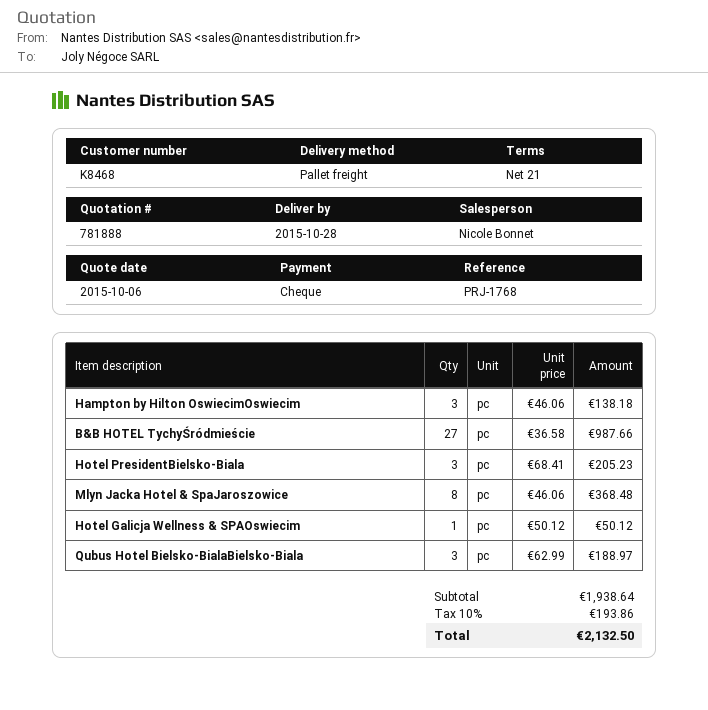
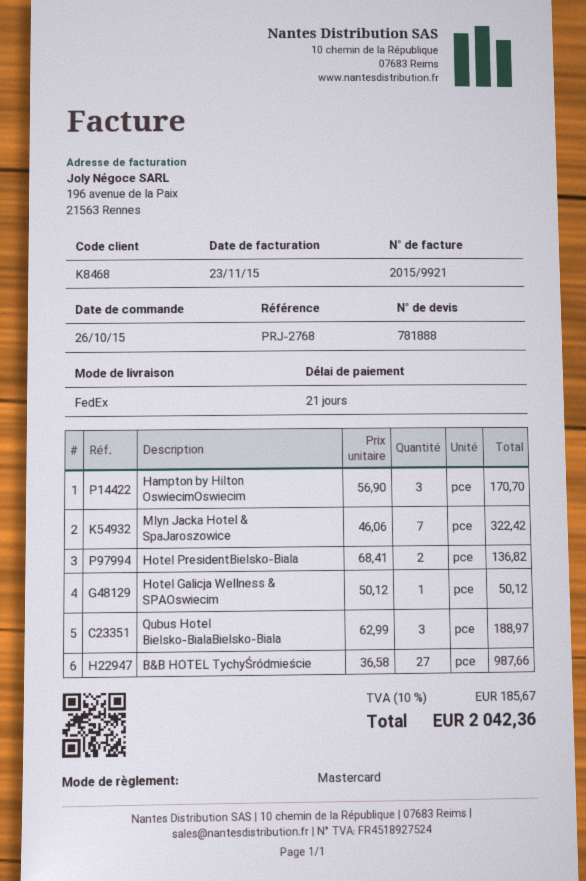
reference: PRJ-1768 -> PRJ-2768
payment method: cheque -> Mastercard
shipping method: pallet freight -> FedEx
Hampton by Hilton OswiecimOswiecim: 3 x 46.06 = 138.18 -> 3 x 56.90 = 170.70
Hotel PresidentBielsko-Biala: 3 x 68.41 = 205.23 -> 2 x 68.41 = 136.82
Mlyn Jacka Hotel & SpaJaroszowice: 8 x 46.06 = 368.48 -> 7 x 46.06 = 322.42
tax: 10% = 193.86 -> 10% = 185.67
total: 2132.50 -> 2042.36

